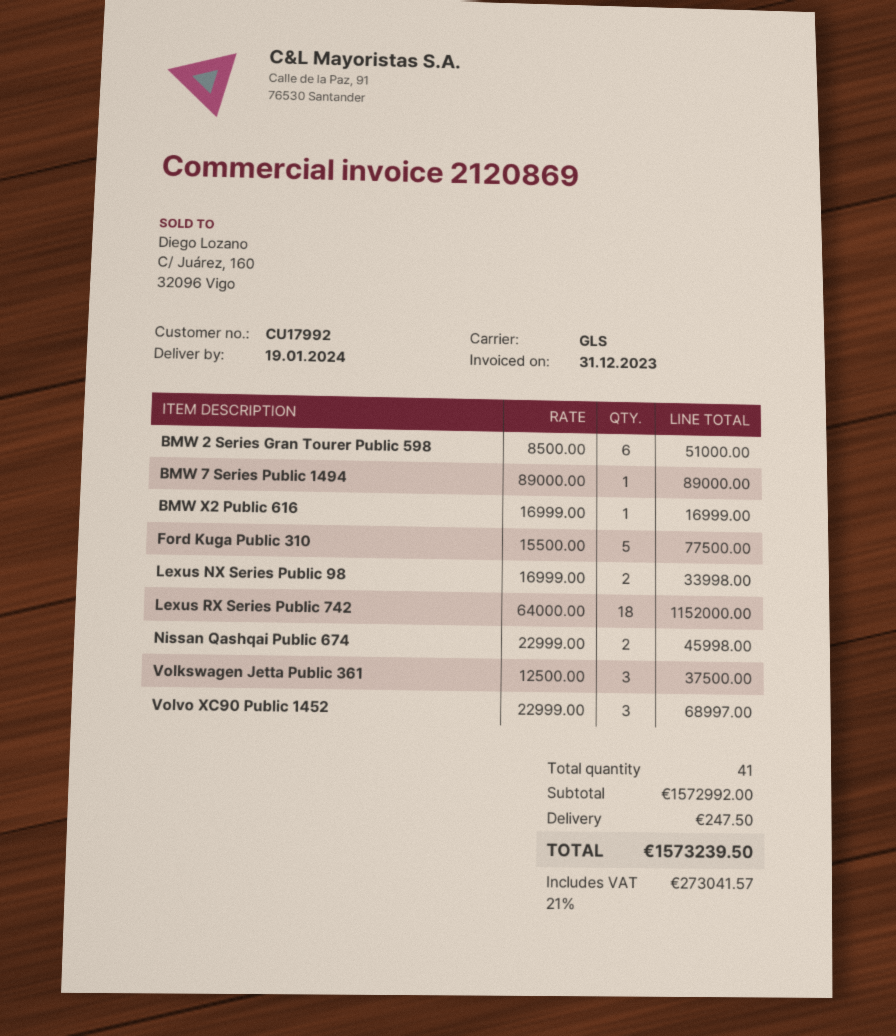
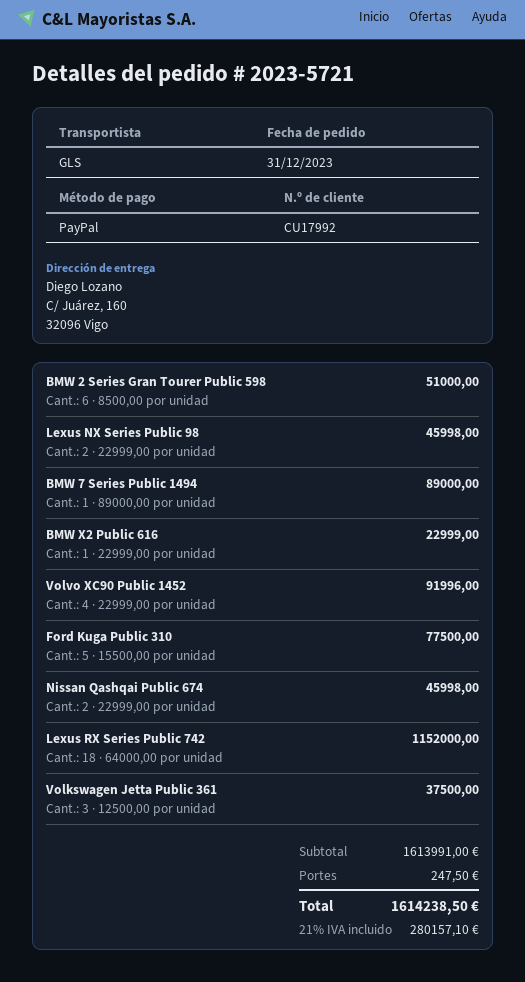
BMW X2 Public 616: 1 x 16999.00 = 16999.00 -> 1 x 22999.00 = 22999.00
Lexus NX Series Public 98: 2 x 16999.00 = 33998.00 -> 2 x 22999.00 = 45998.00
Volvo XC90 Public 1452: 3 x 22999.00 = 68997.00 -> 4 x 22999.00 = 91996.00
subtotal: 1572992.00 -> 1613991.00
tax: 21% = 273041.57 -> 21% = 280157.10
total: 1573239.50 -> 1614238.50

